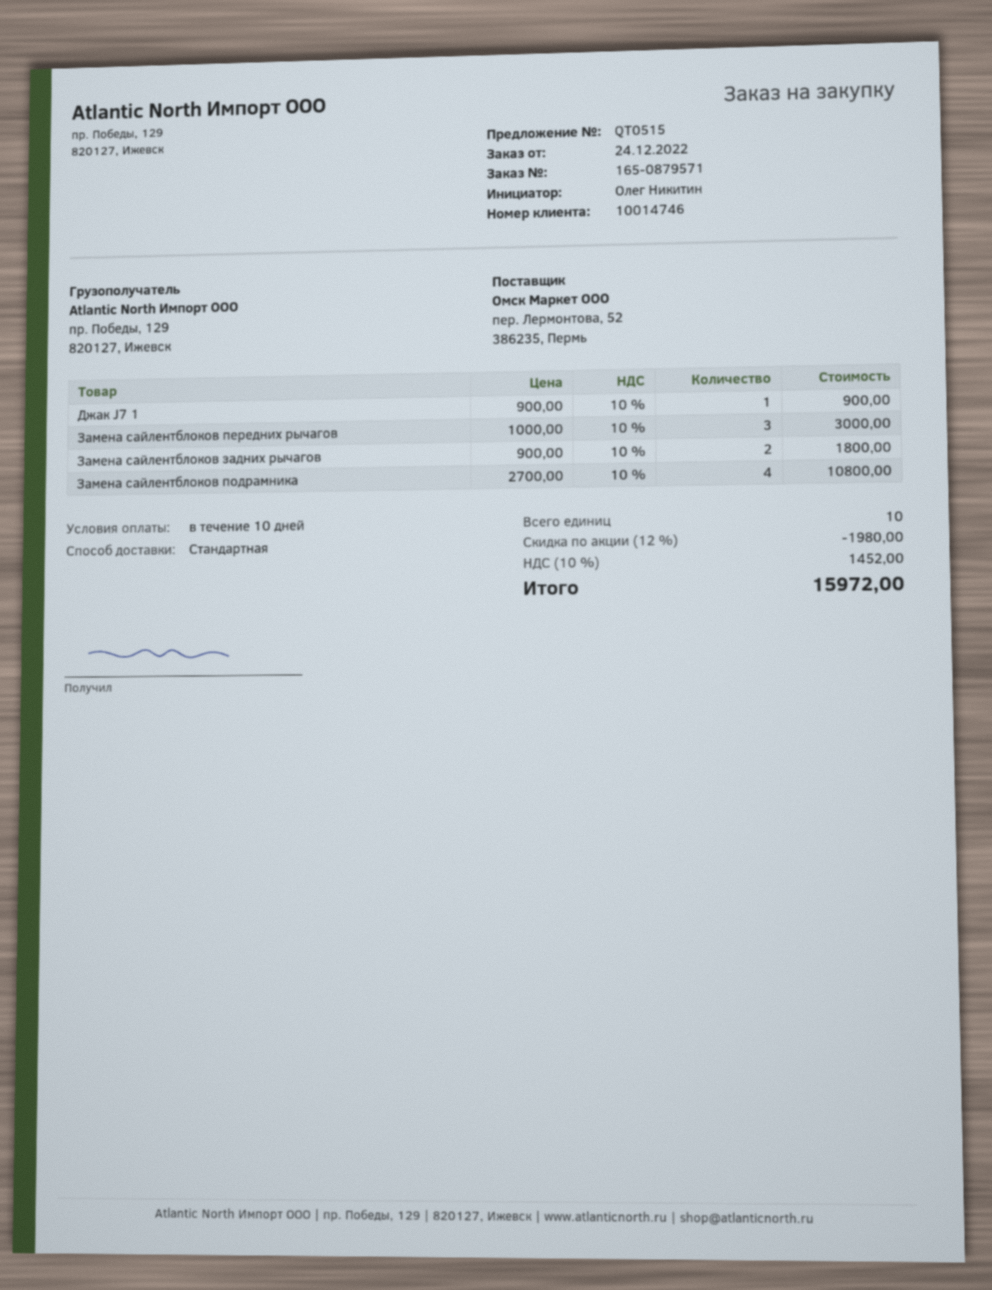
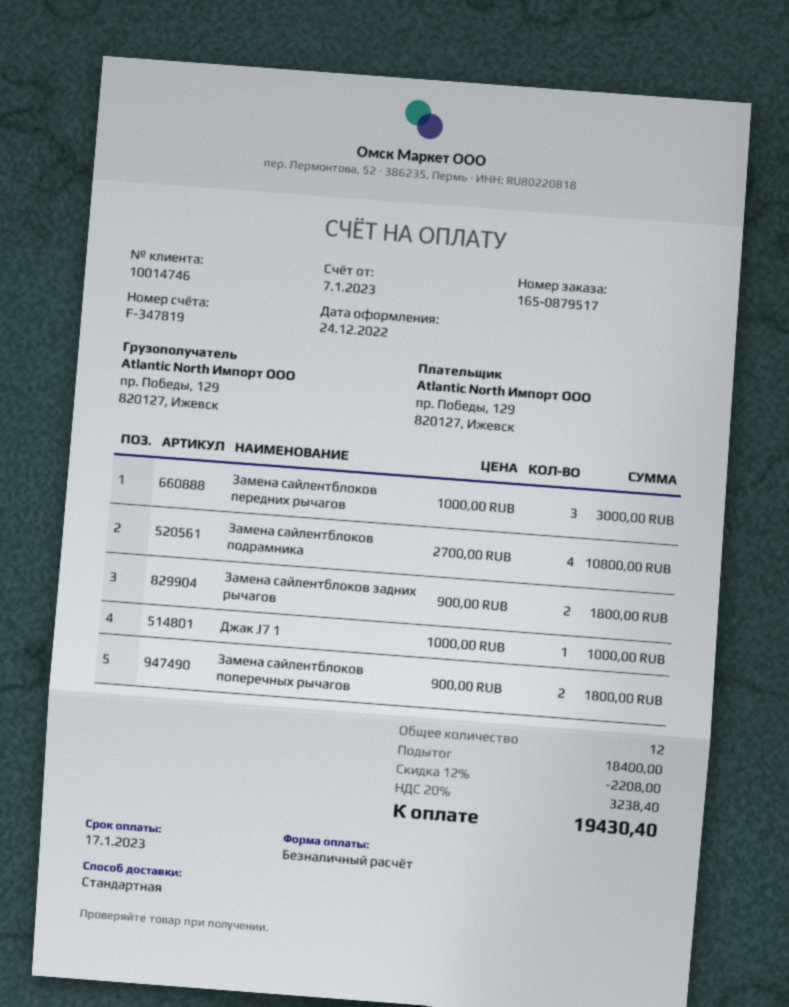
order number: 165-0879571 -> 165-0879517
Джак J7 1: 1 x 900.00 = 900.00 -> 1 x 1000.00 = 1000.00
Замена сайлентблоков поперечных рычагов: none -> 2 x 900.00 = 1800.00
total quantity: 10 -> 12
discount: 12% = 1980.00 -> 12% = 2208.00
tax: 10% = 1452.00 -> 20% = 3238.40
total: 15972.00 -> 19430.40

